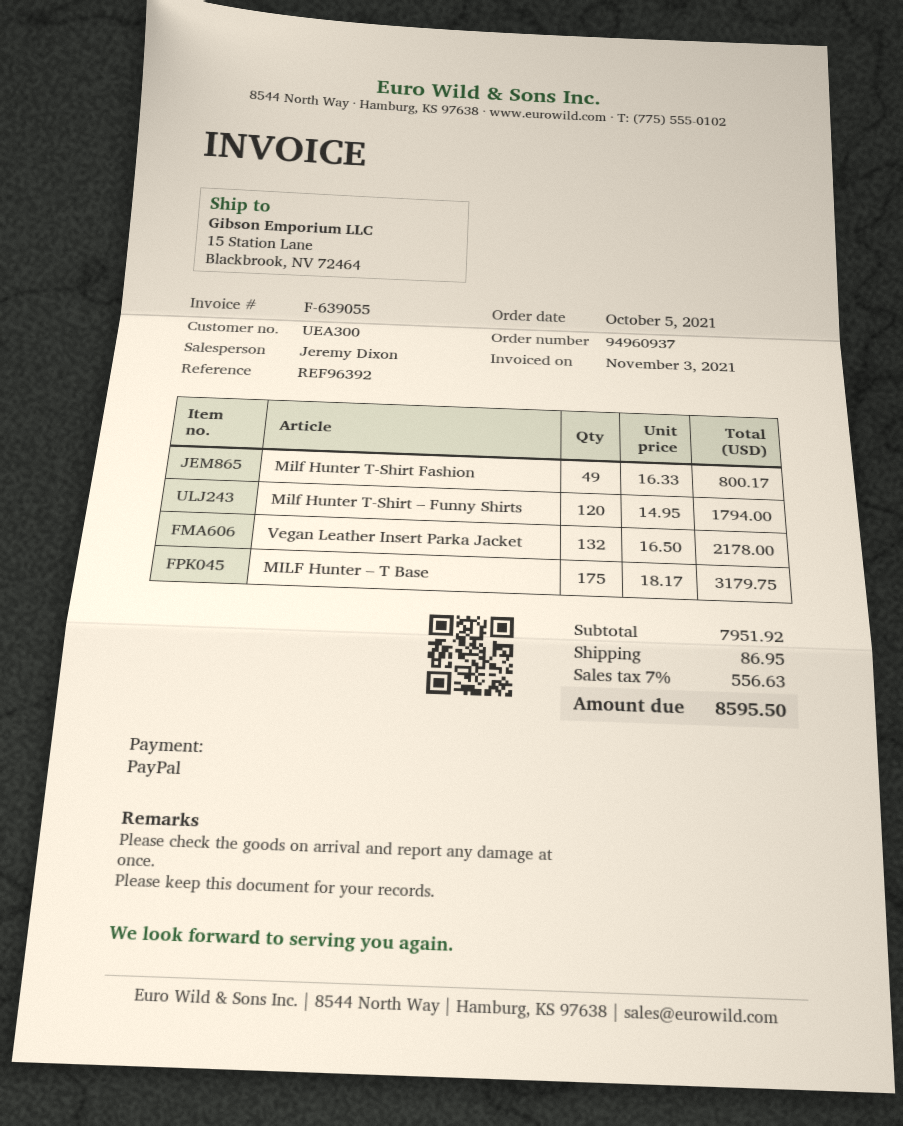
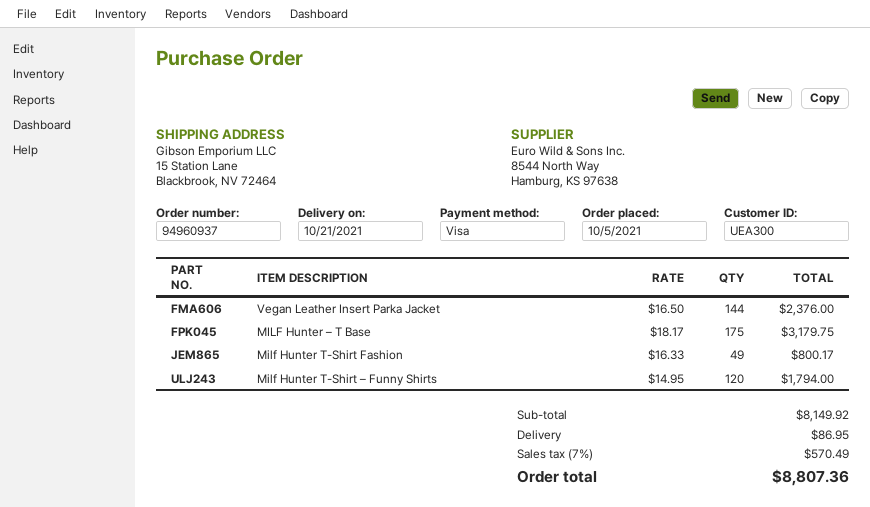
payment method: PayPal -> Visa
Vegan Leather Insert Parka Jacket: 132 x 16.50 = 2178.00 -> 144 x 16.50 = 2376.00
subtotal: 7951.92 -> 8149.92
tax: 7% = 556.63 -> 7% = 570.49
total: 8595.50 -> 8807.36

